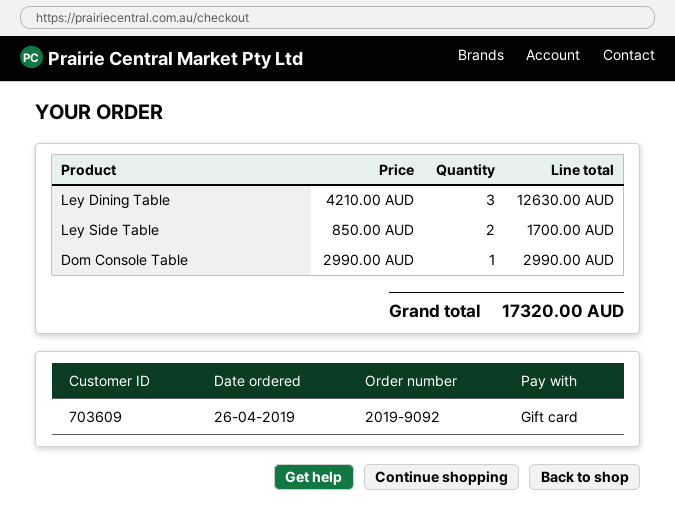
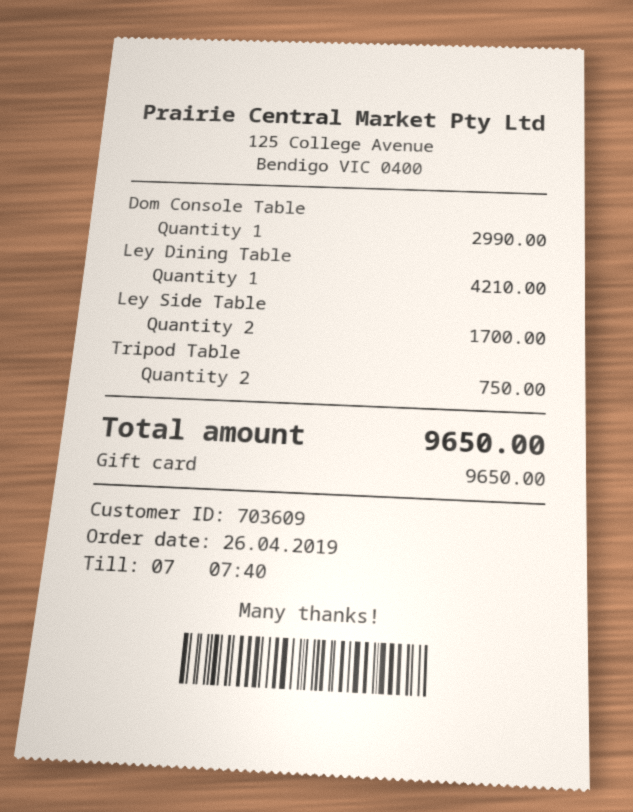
Ley Dining Table: 3 for 12630.00 -> 1 for 4210.00
Tripod Table: none -> 2 for 750.00
total: 17320.00 -> 9650.00

